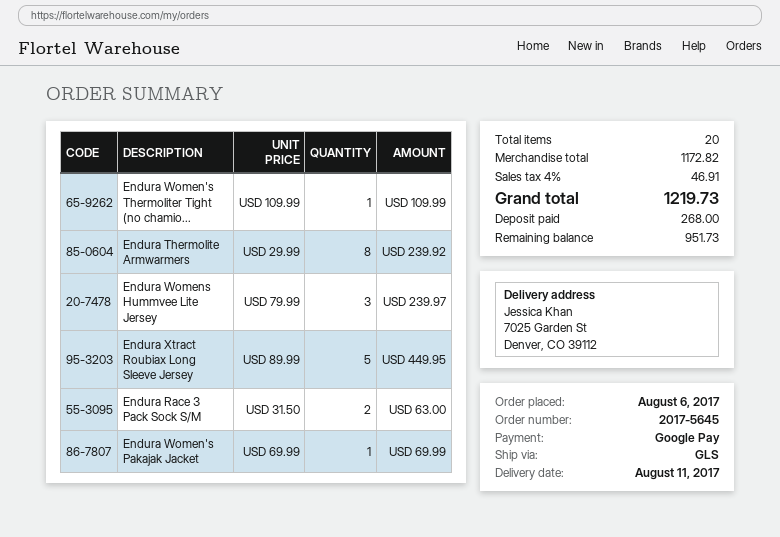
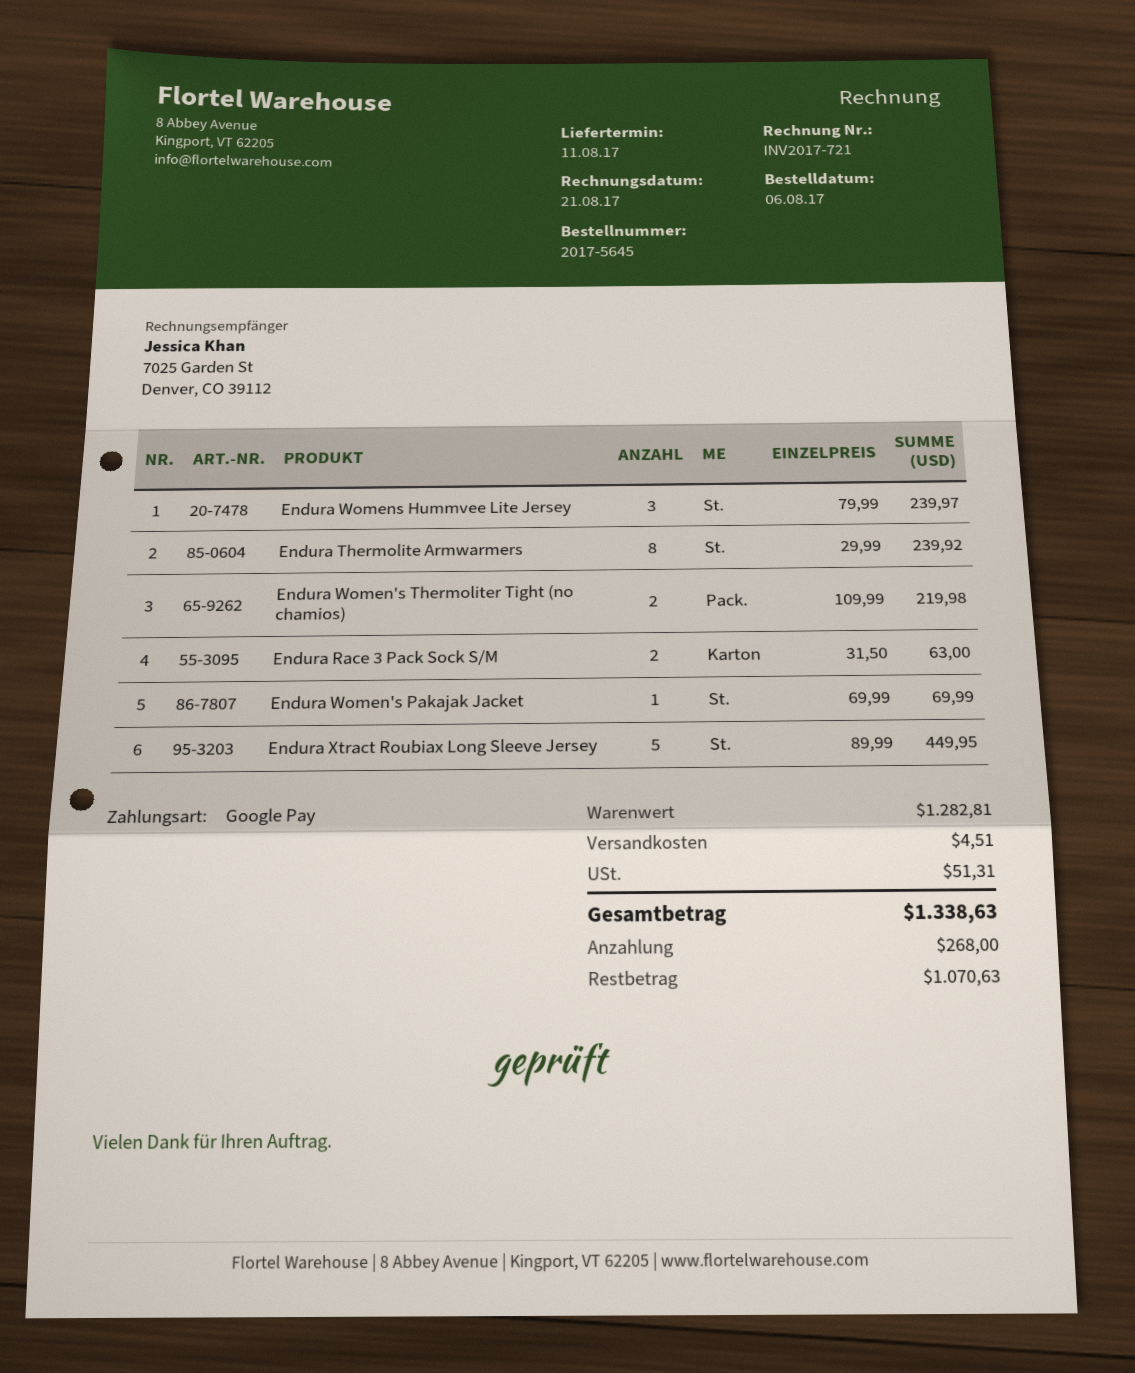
Endura Women's Thermoliter Tight (no chamio...: 1 x 109.99 = 109.99 -> 2 x 109.99 = 219.98
subtotal: 1172.82 -> 1282.81
shipping: none -> 4.51
tax: 46.91 -> 51.31
total: 1219.73 -> 1338.63
balance: 951.73 -> 1070.63

